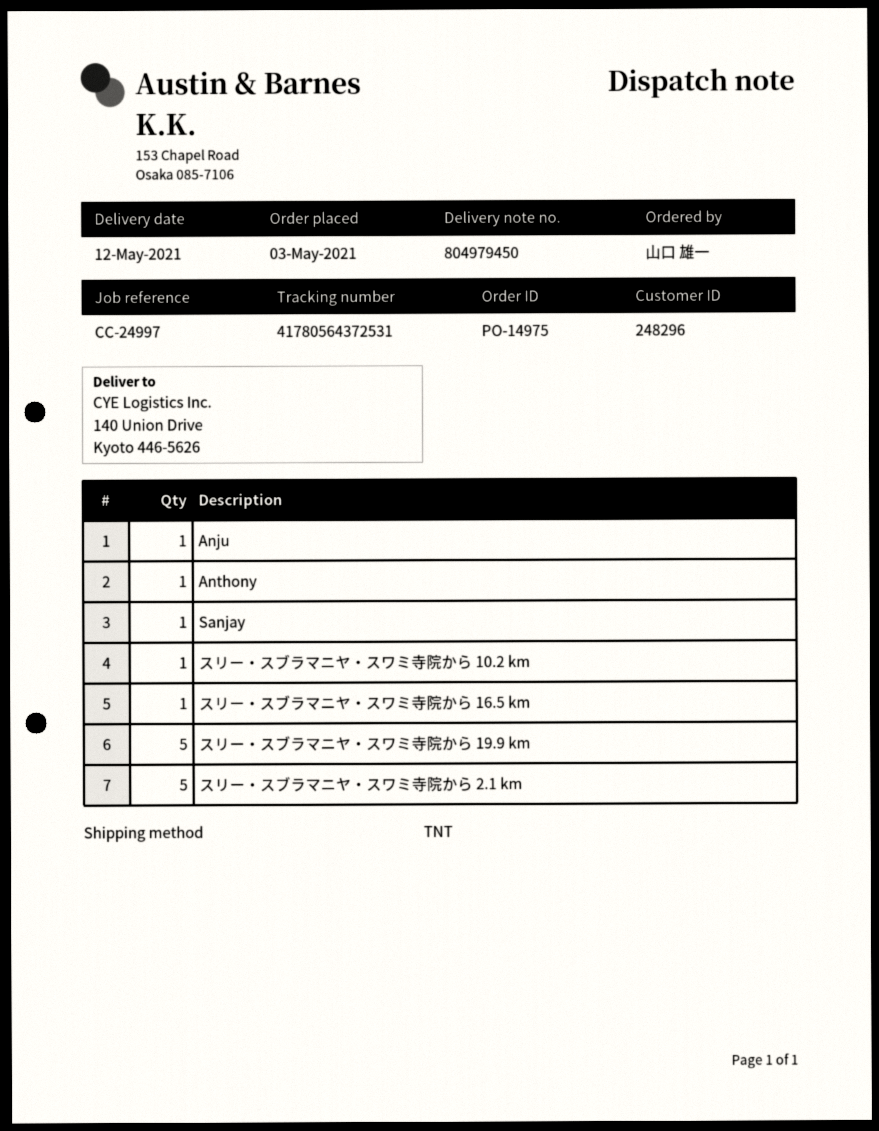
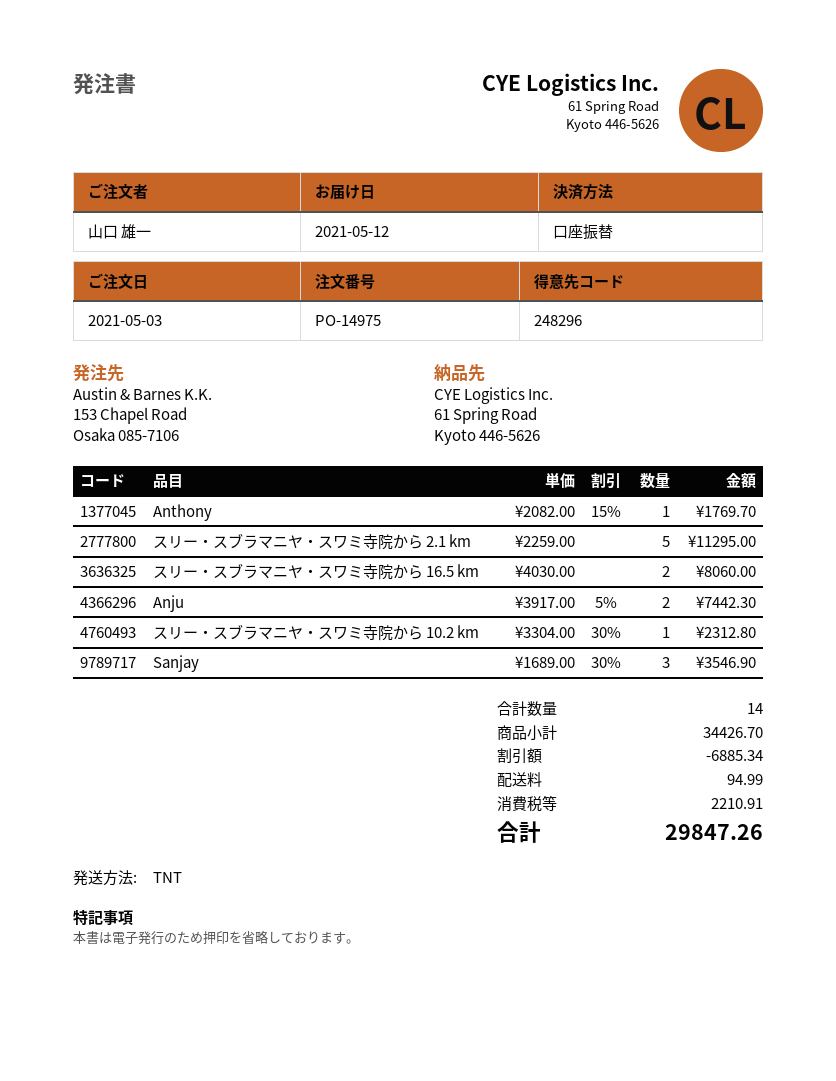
ship to: 140 Union Drive, Kyoto 446-5626 -> 61 Spring Road, Kyoto 446-5626
Anju: 1 -> 2
Sanjay: 1 -> 3
スリー・スブラマニヤ・スワミ寺院から 16.5 km: 1 -> 2
スリー・スブラマニヤ・スワミ寺院から 19.9 km: 5 -> none

